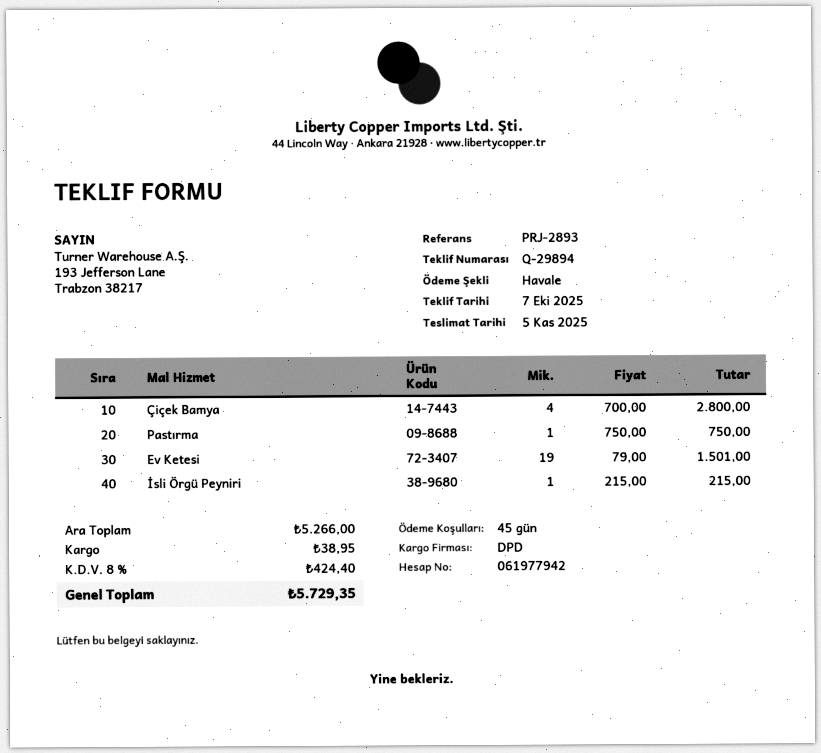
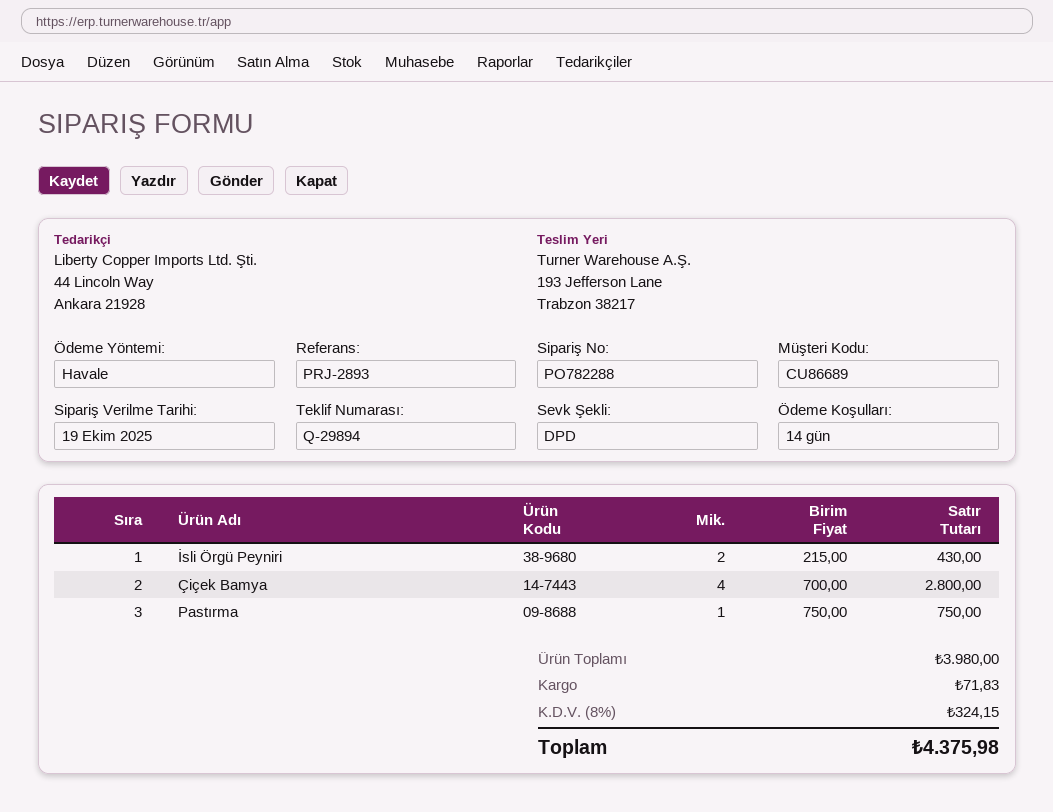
payment terms: 45 days -> 14 days
Ev Ketesi: 19 x 79.00 = 1501.00 -> none
İsli Örgü Peyniri: 1 x 215.00 = 215.00 -> 2 x 215.00 = 430.00
subtotal: 5266.00 -> 3980.00
shipping: 38.95 -> 71.83
tax: 8% = 424.40 -> 8% = 324.15
total: 5729.35 -> 4375.98

